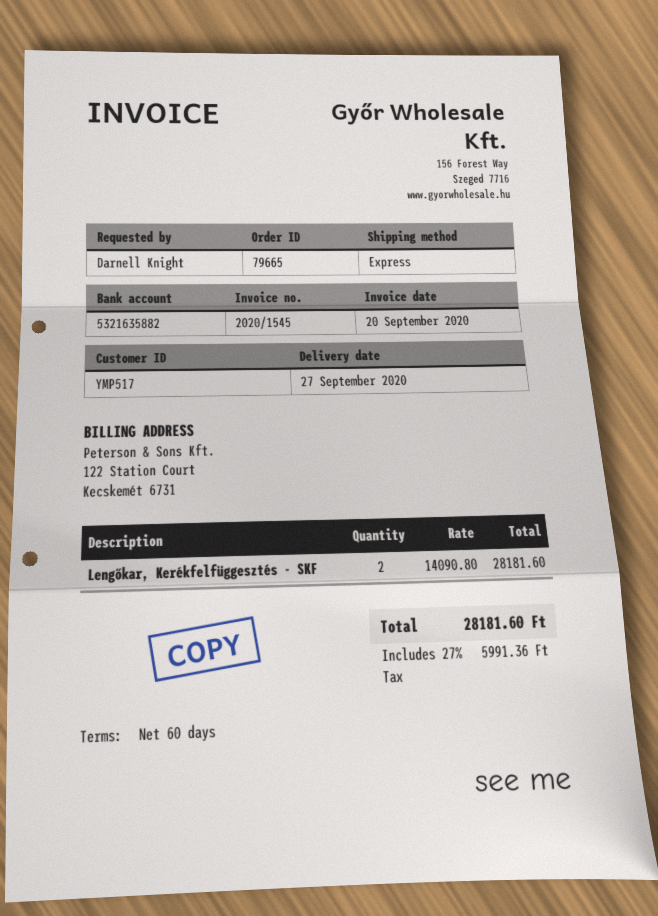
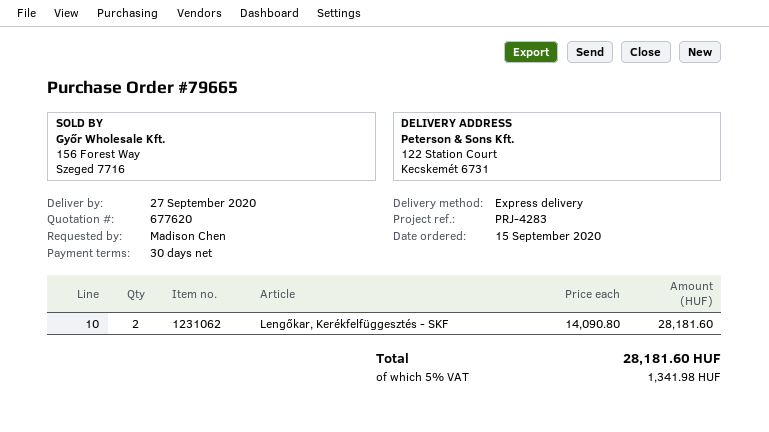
payment terms: 60 days -> 30 days
ordered by: Darnell Knight -> Madison Chen
tax: 27% = 5991.36 -> 5% = 1341.98

